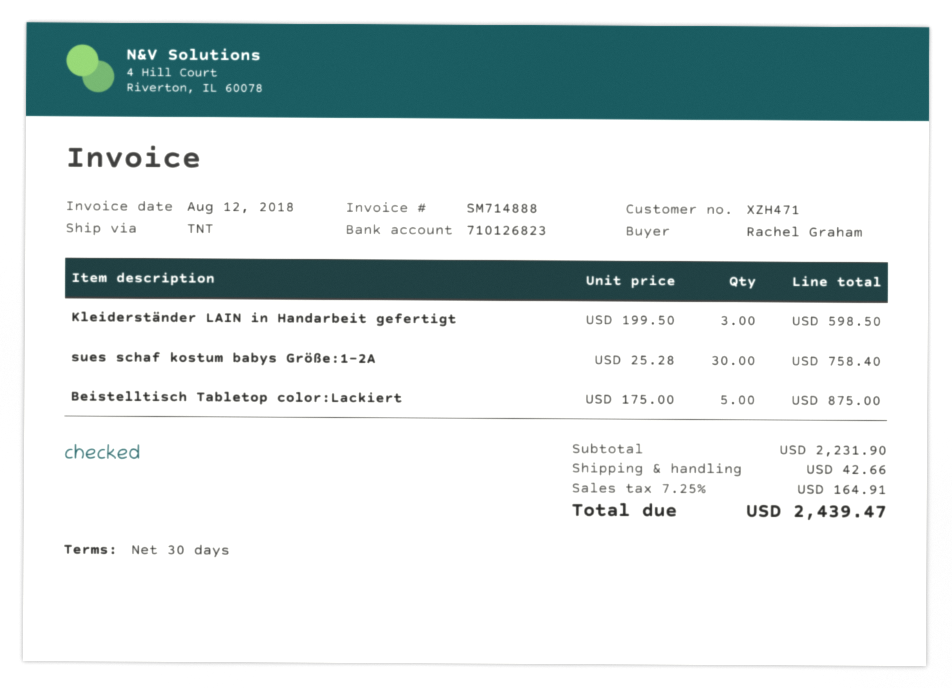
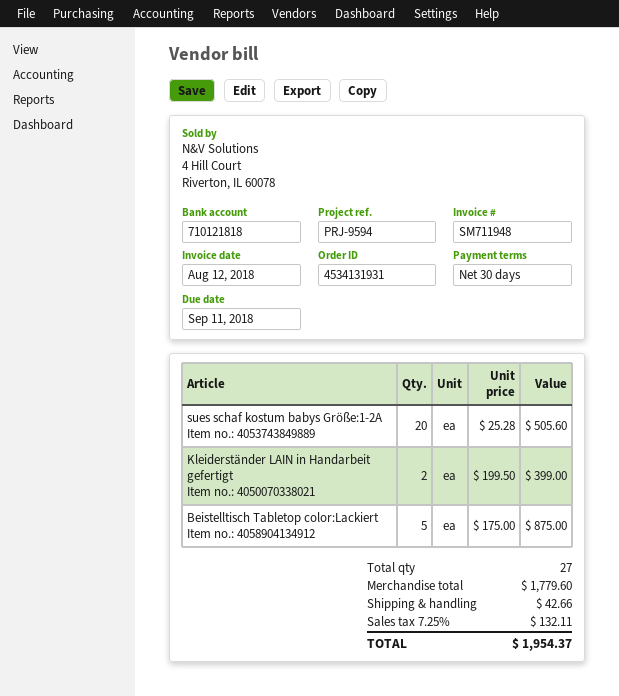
invoice number: SM714888 -> SM711948
bank account: 710126823 -> 710121818
Kleiderständer LAIN in Handarbeit gefertigt: 3 x 199.50 = 598.50 -> 2 x 199.50 = 399.00
sues schaf kostum babys Größe:1-2A: 30 x 25.28 = 758.40 -> 20 x 25.28 = 505.60
subtotal: 2231.90 -> 1779.60
tax: 7.25% = 164.91 -> 7.25% = 132.11
total: 2439.47 -> 1954.37

